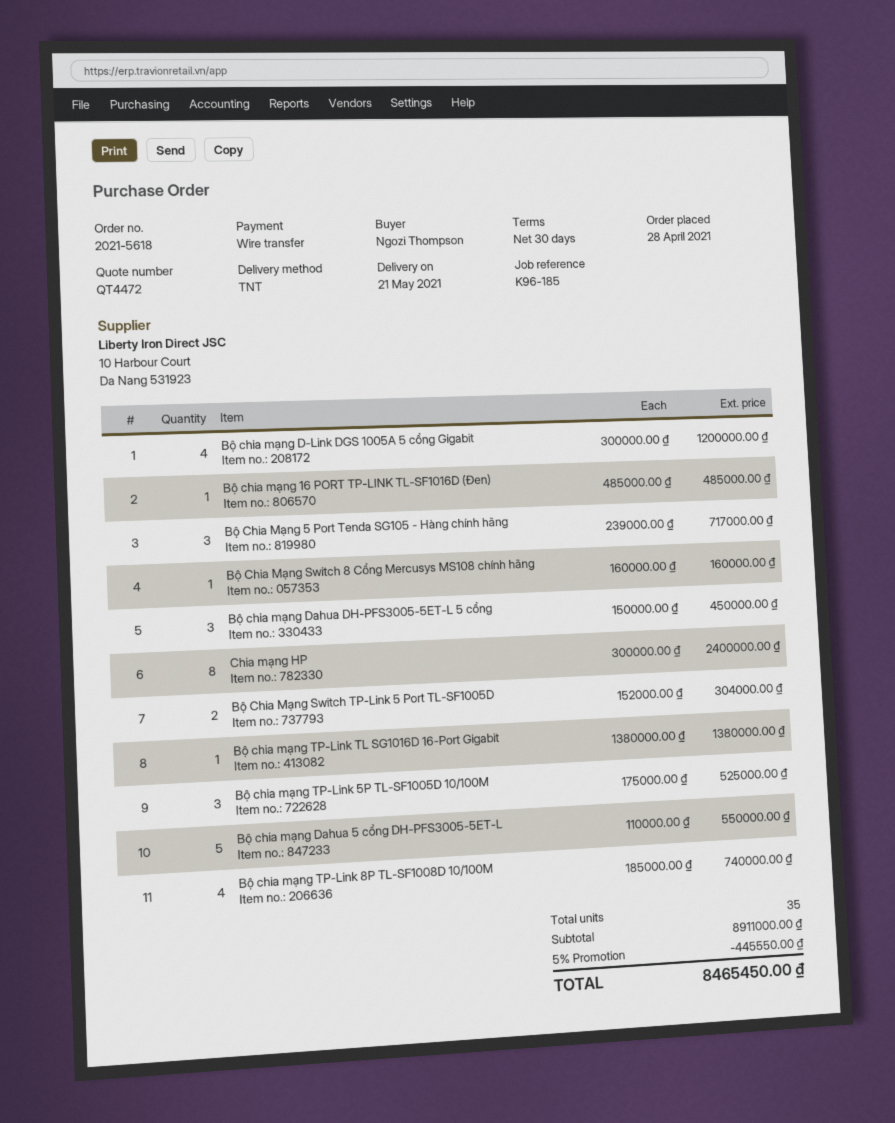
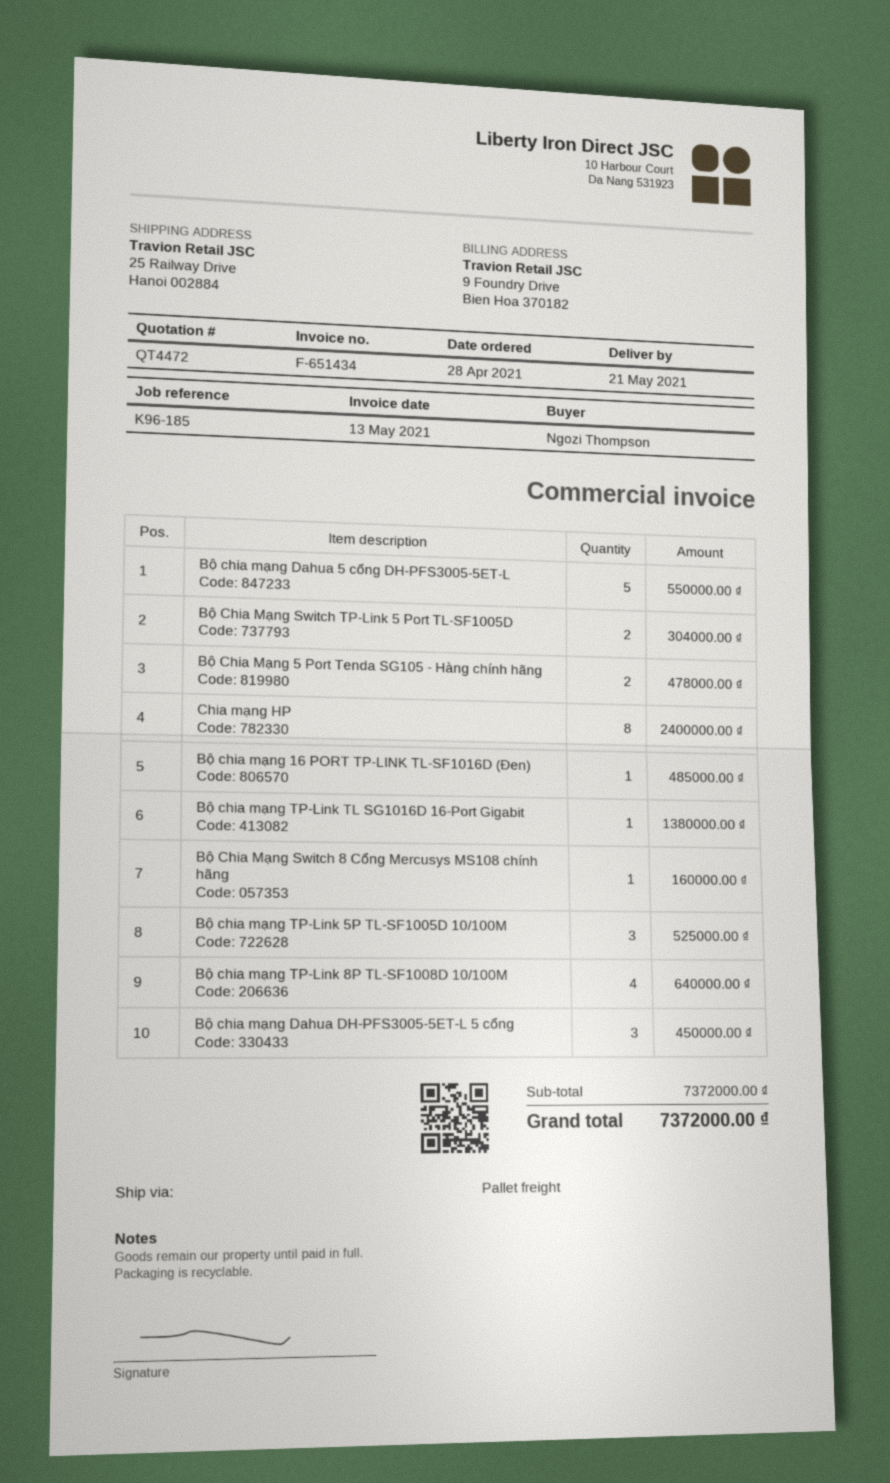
shipping method: TNT -> pallet freight
Bộ chia mạng D-Link DGS 1005A 5 cổng Gigabit: 4 for 1200000.00 -> none
Bộ Chia Mạng 5 Port Tenda SG105 - Hàng chính hãng: 3 for 717000.00 -> 2 for 478000.00
Bộ chia mạng TP-Link 8P TL-SF1008D 10/100M: 4 for 740000.00 -> 4 for 640000.00
subtotal: 8911000.00 -> 7372000.00
discount: 5% = 445550.00 -> none
total: 8465450.00 -> 7372000.00

